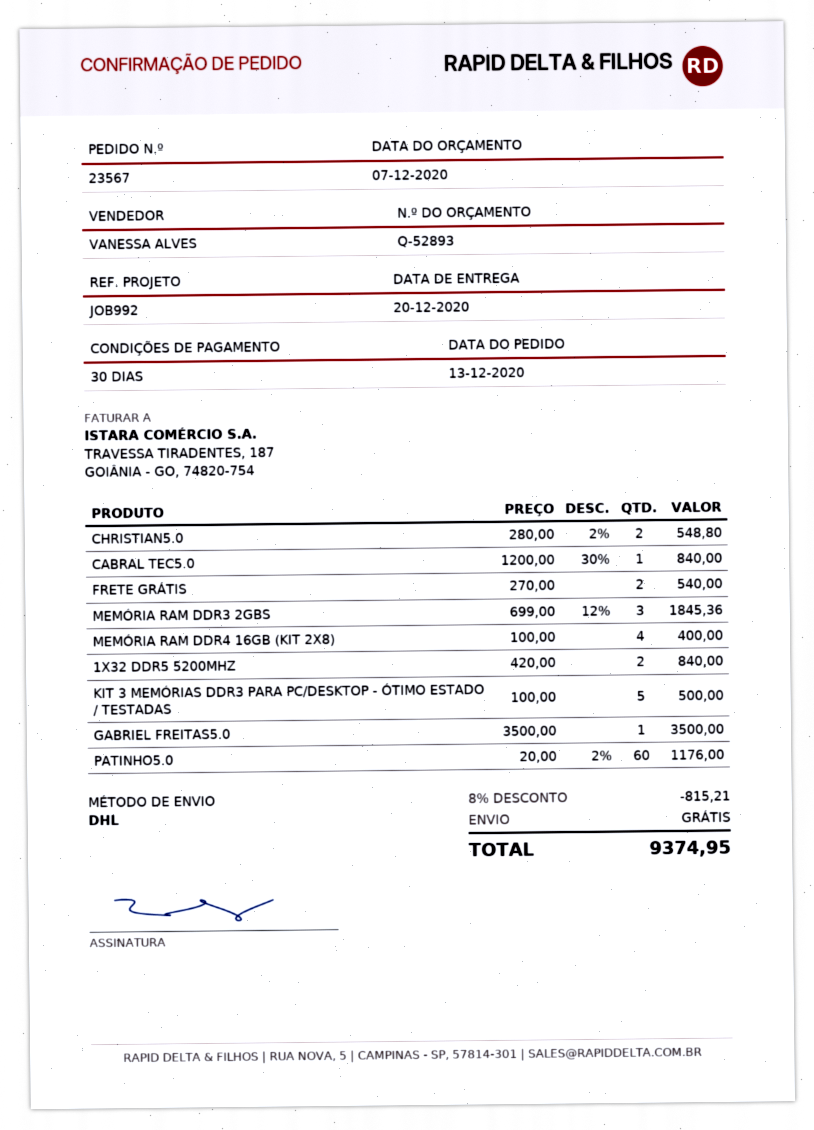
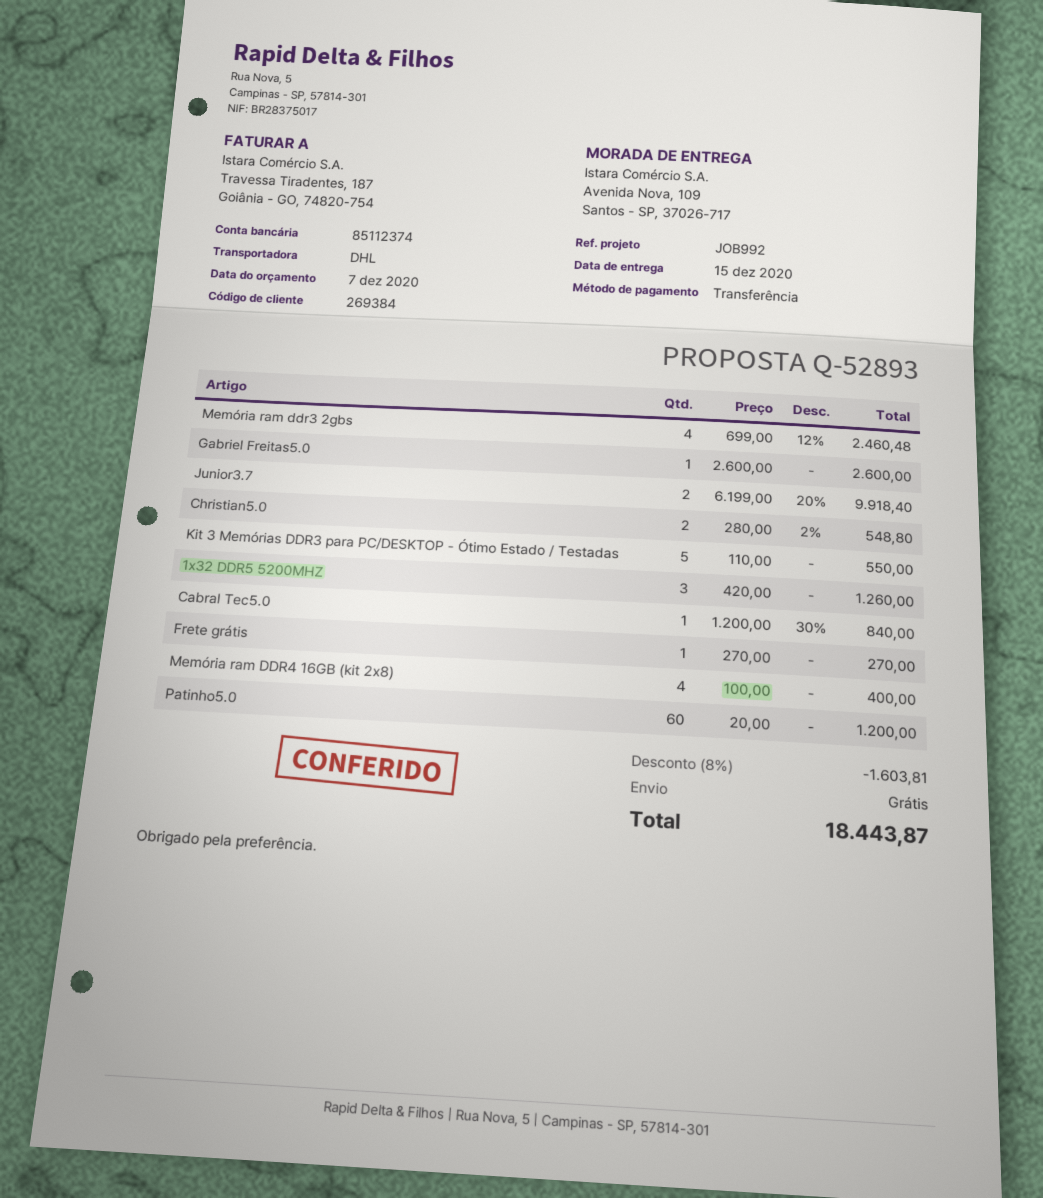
delivery date: 2020-12-20 -> 2020-12-15
FRETE GRÁTIS: 2 x 270.00 = 540.00 -> 1 x 270.00 = 270.00
MEMÓRIA RAM DDR3 2GBS: 3 x 699.00 - 12% = 1845.36 -> 4 x 699.00 - 12% = 2460.48
1X32 DDR5 5200MHZ: 2 x 420.00 = 840.00 -> 3 x 420.00 = 1260.00
KIT 3 MEMÓRIAS DDR3 PARA PC/DESKTOP - ÓTIMO ESTADO / TESTADAS: 5 x 100.00 = 500.00 -> 5 x 110.00 = 550.00
GABRIEL FREITAS5.0: 1 x 3500.00 = 3500.00 -> 1 x 2600.00 = 2600.00
PATINHO5.0: 60 x 20.00 - 2% = 1176.00 -> 60 x 20.00 = 1200.00
Junior3.7: none -> 2 x 6199.00 - 20% = 9918.40
discount: 8% = 815.21 -> 8% = 1603.81
total: 9374.95 -> 18443.87

